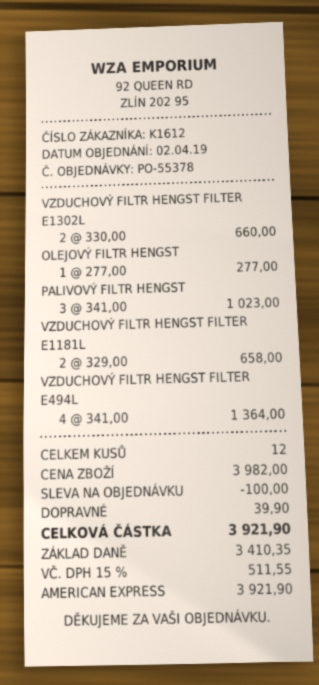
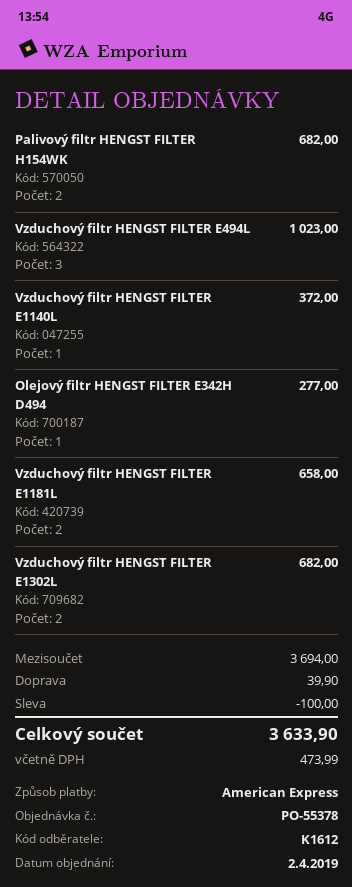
VZDUCHOVÝ FILTR HENGST FILTER E1302L: 2 for 660.00 -> 2 for 682.00
PALIVOVÝ FILTR HENGST: 3 for 1023.00 -> 2 for 682.00
VZDUCHOVÝ FILTR HENGST FILTER E494L: 4 for 1364.00 -> 3 for 1023.00
Vzduchový filtr HENGST FILTER E1140L: none -> 1 for 372.00
subtotal: 3982.00 -> 3694.00
tax: 511.55 -> 473.99
total: 3921.90 -> 3633.90

